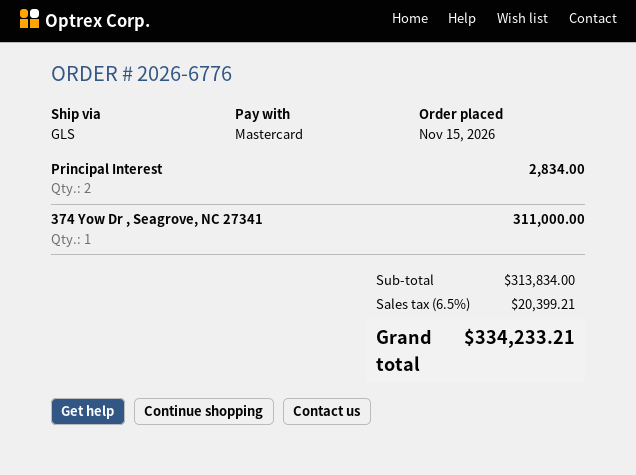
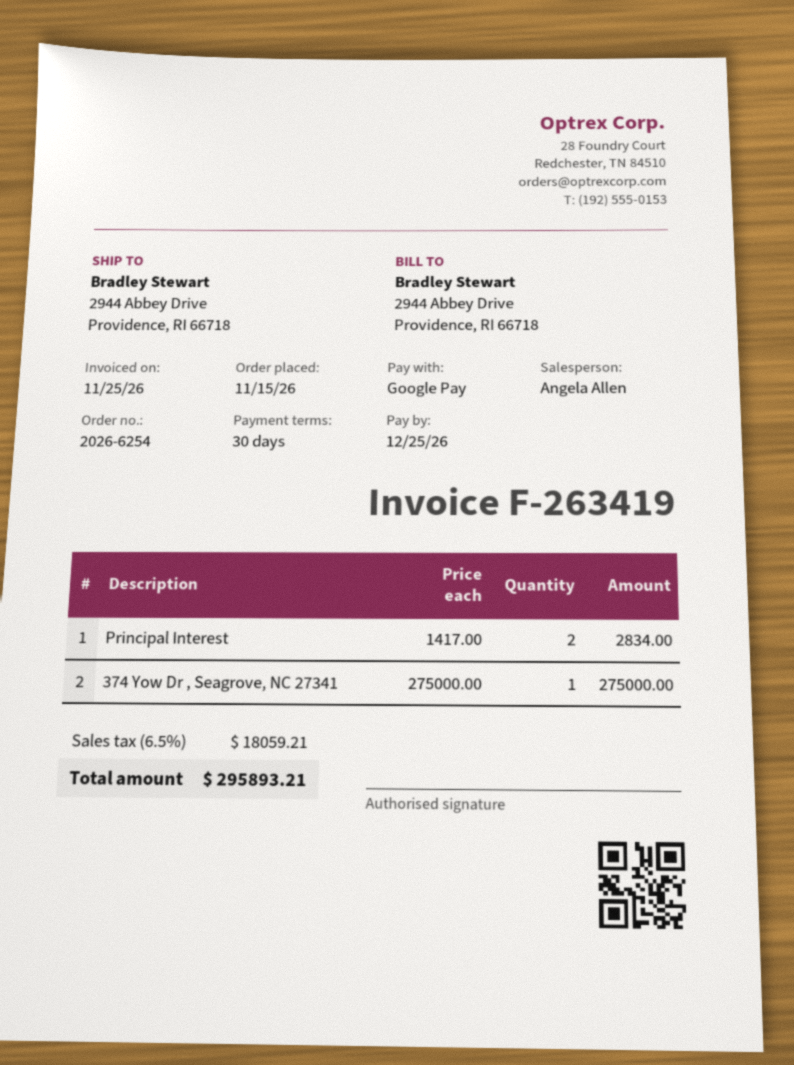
order number: 2026-6776 -> 2026-6254
payment method: Mastercard -> Google Pay
374 Yow Dr , Seagrove, NC 27341: 1 for 311000.00 -> 1 for 275000.00
tax: 6.5% = 20399.21 -> 6.5% = 18059.21
total: 334233.21 -> 295893.21

